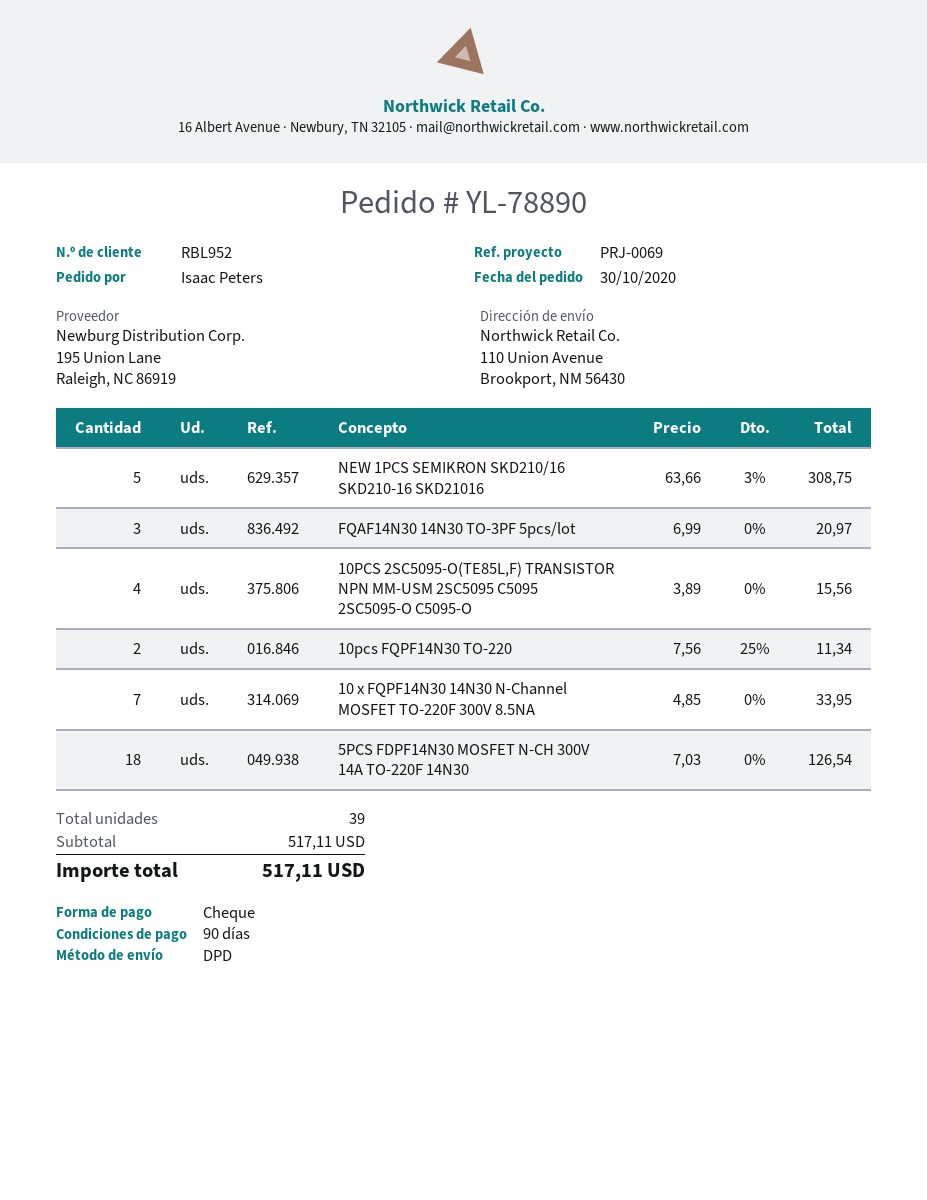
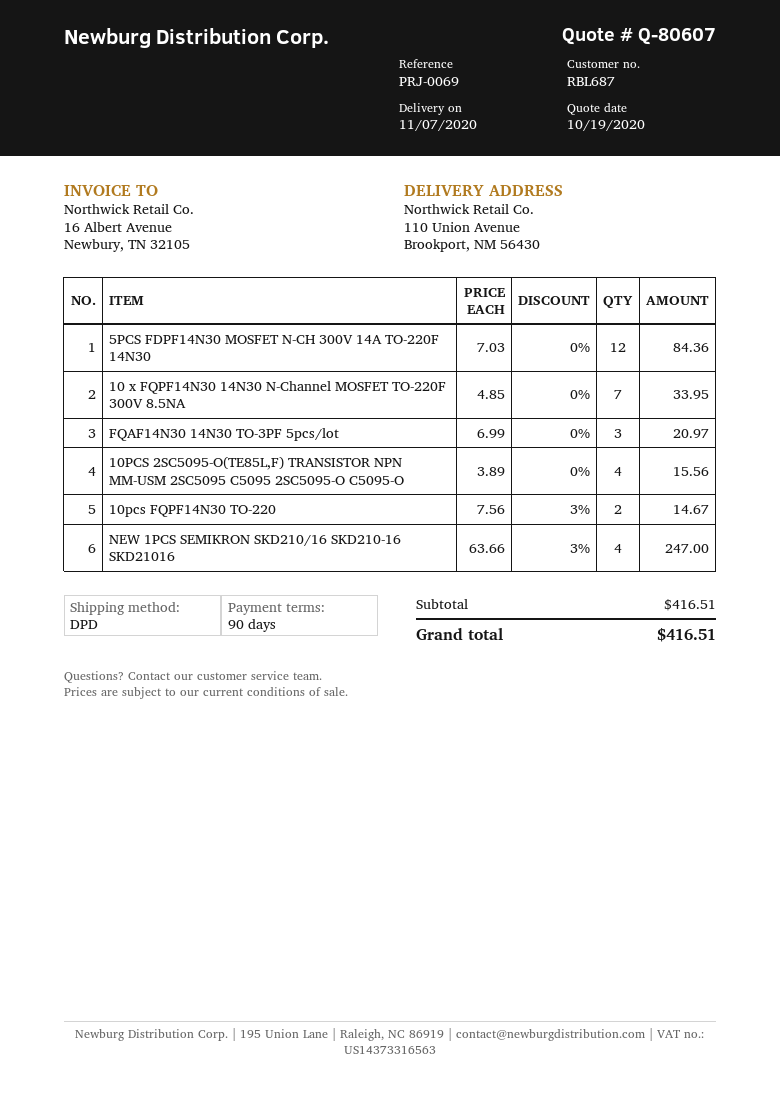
customer number: RBL952 -> RBL687
NEW 1PCS SEMIKRON SKD210/16 SKD210-16 SKD21016: 5 x 63.66 - 3% = 308.75 -> 4 x 63.66 - 3% = 247.00
10pcs FQPF14N30 TO-220: 2 x 7.56 - 25% = 11.34 -> 2 x 7.56 - 3% = 14.67
5PCS FDPF14N30 MOSFET N-CH 300V 14A TO-220F 14N30: 18 x 7.03 = 126.54 -> 12 x 7.03 = 84.36
subtotal: 517.11 -> 416.51
total: 517.11 -> 416.51

